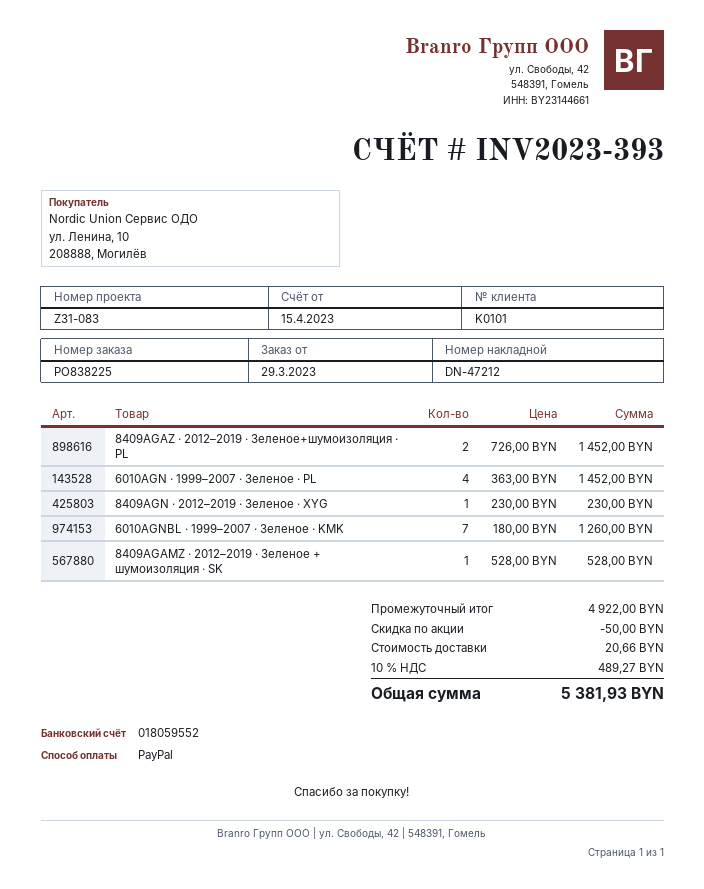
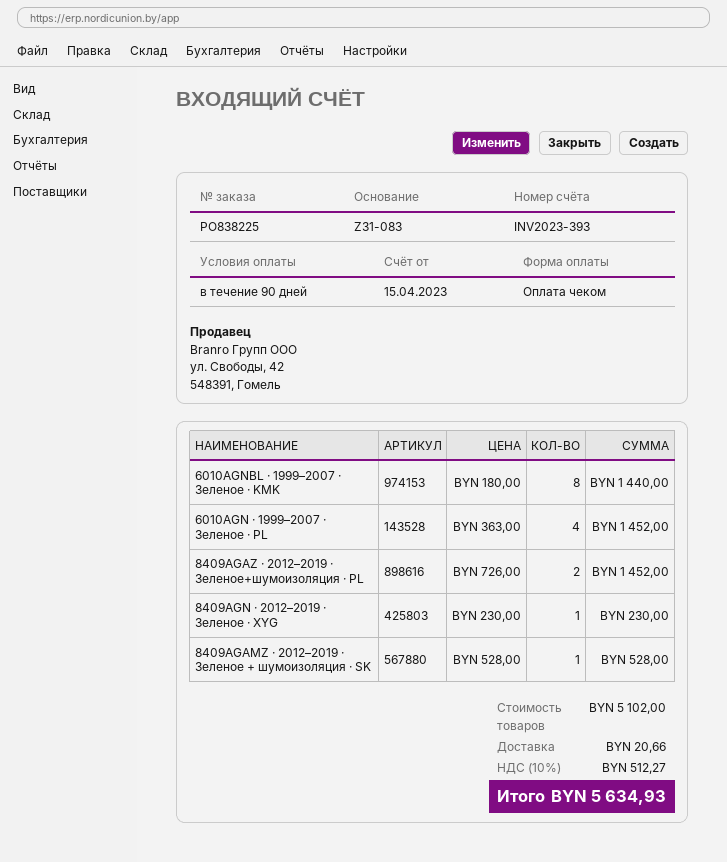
payment method: PayPal -> cheque
6010AGNBL · 1999–2007 · Зеленое · KMK: 7 x 180.00 = 1260.00 -> 8 x 180.00 = 1440.00
subtotal: 4922.00 -> 5102.00
discount: 50.00 -> none
tax: 10% = 489.27 -> 10% = 512.27
total: 5381.93 -> 5634.93

